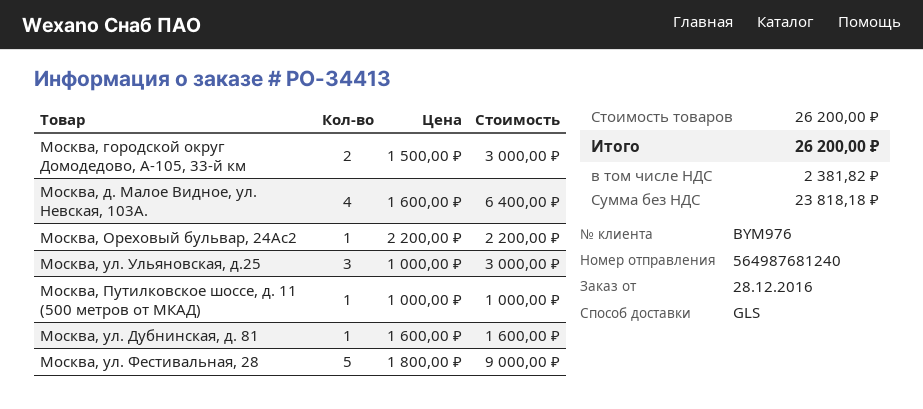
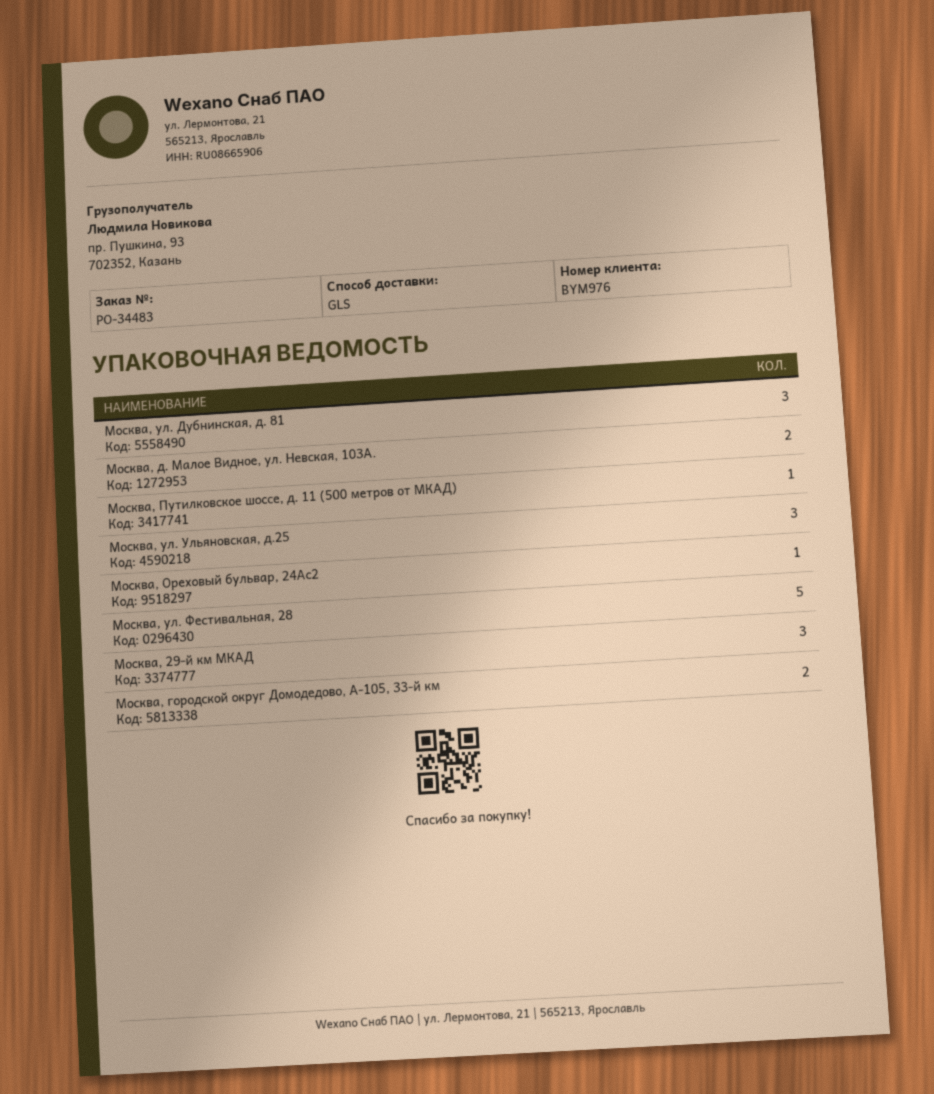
order number: PO-34413 -> PO-34483
Москва, д. Малое Видное, ул. Невская, 103А.: 4 -> 2
Москва, ул. Дубнинская, д. 81: 1 -> 3
Москва, 29-й км МКАД: none -> 3

